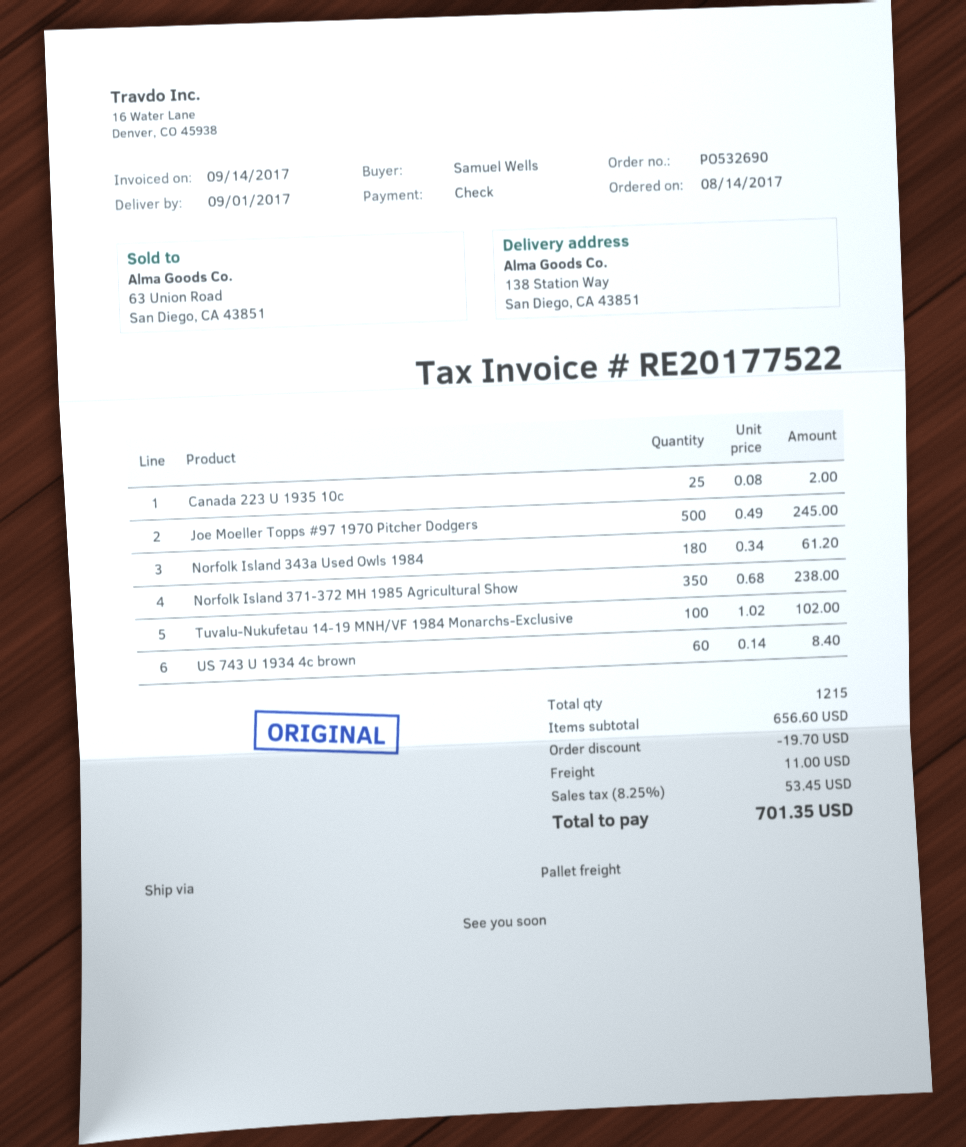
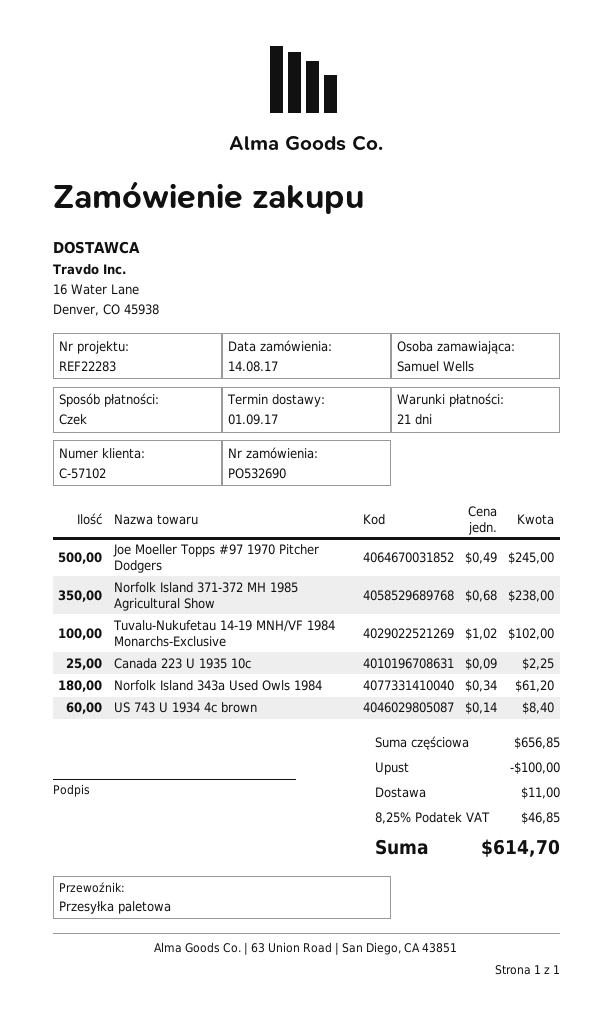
Canada 223 U 1935 10c: 25 x 0.08 = 2.00 -> 25 x 0.09 = 2.25
subtotal: 656.60 -> 656.85
discount: 19.70 -> 100.00
tax: 8.25% = 53.45 -> 8.25% = 46.85
total: 701.35 -> 614.70

